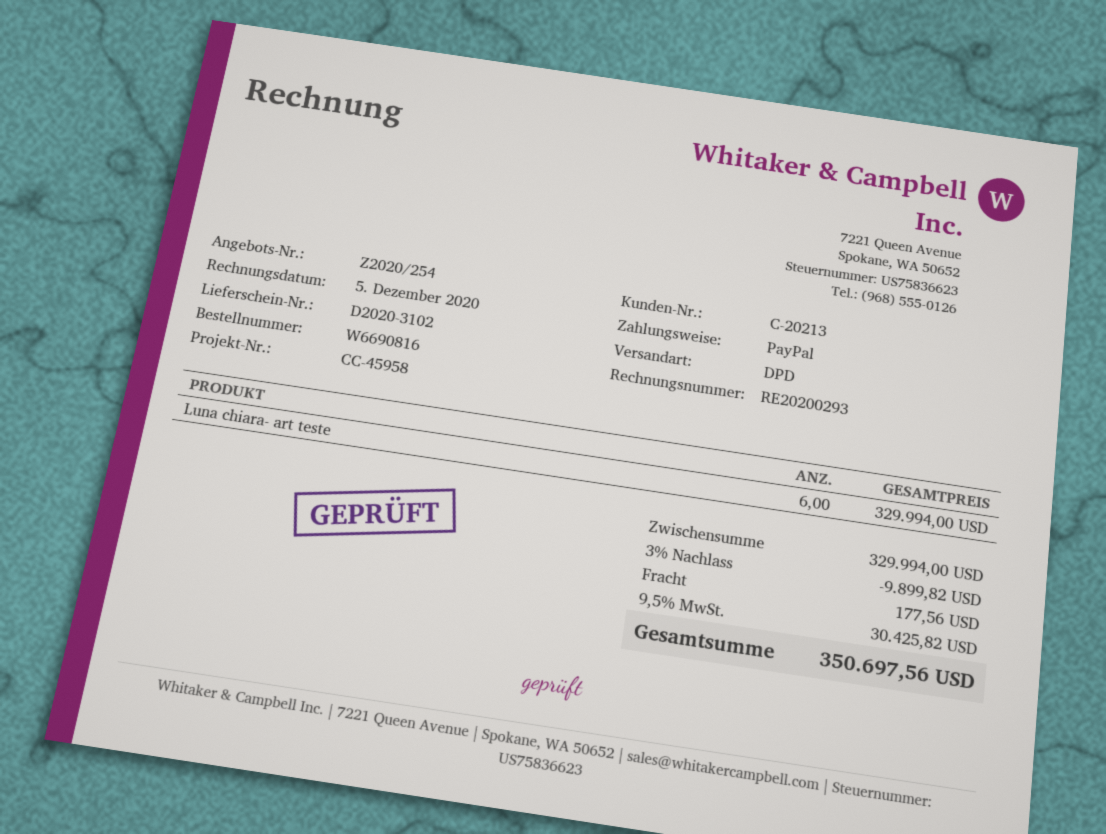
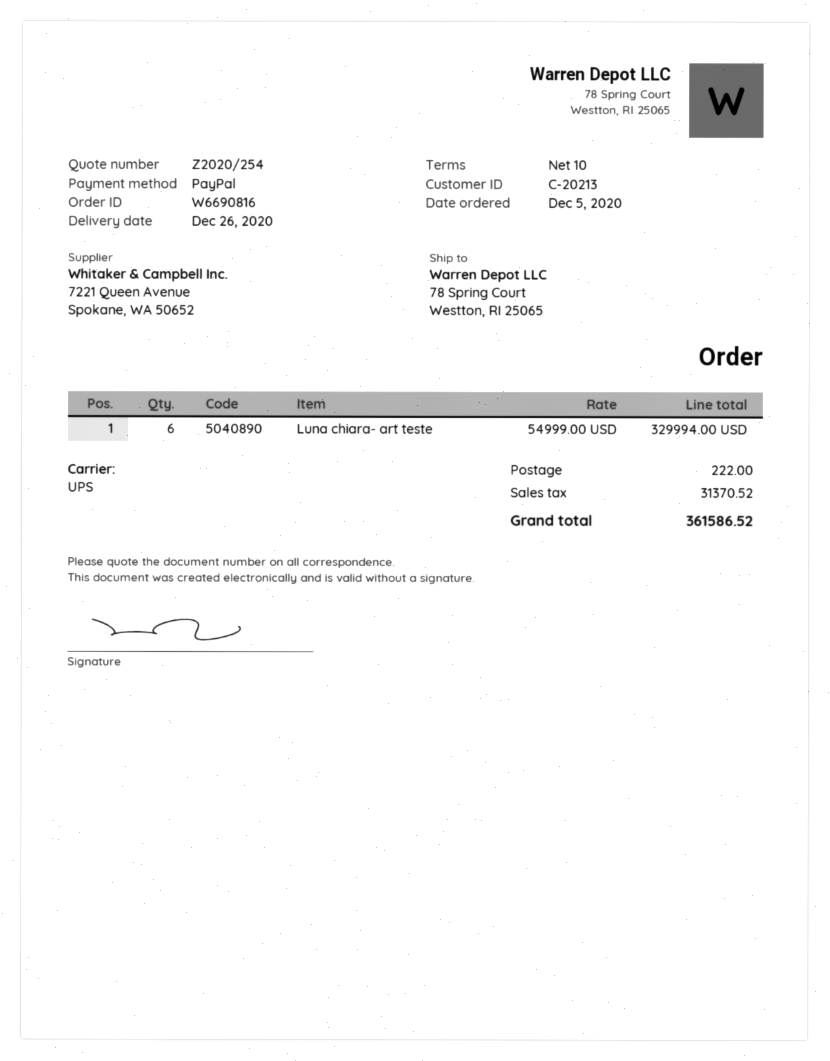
shipping method: DPD -> UPS
discount: 3% = 9899.82 -> none
shipping: 177.56 -> 222.00
tax: 30425.82 -> 31370.52
total: 350697.56 -> 361586.52

